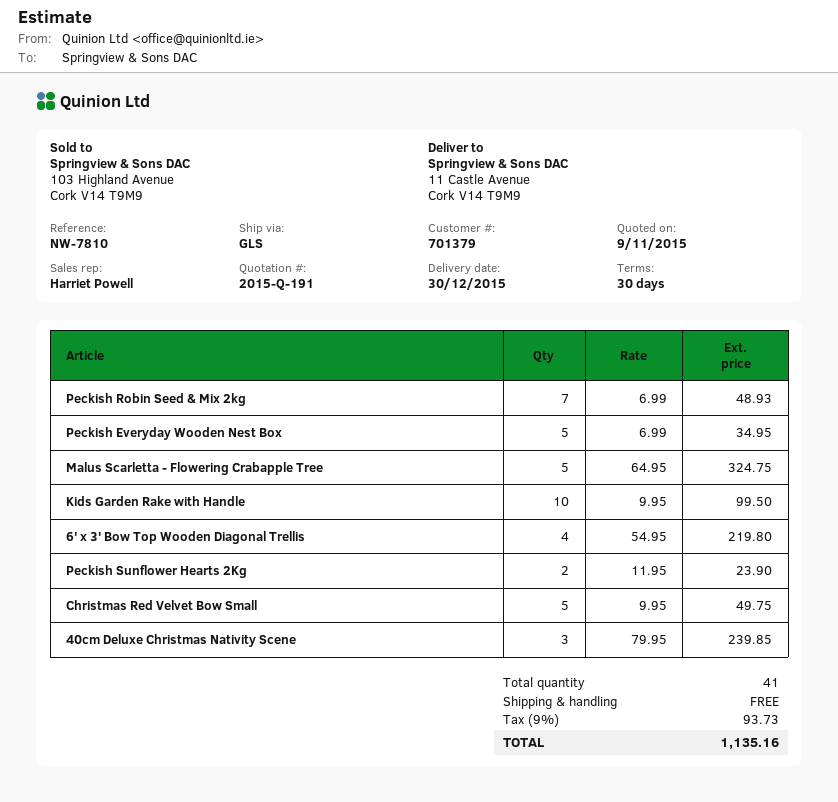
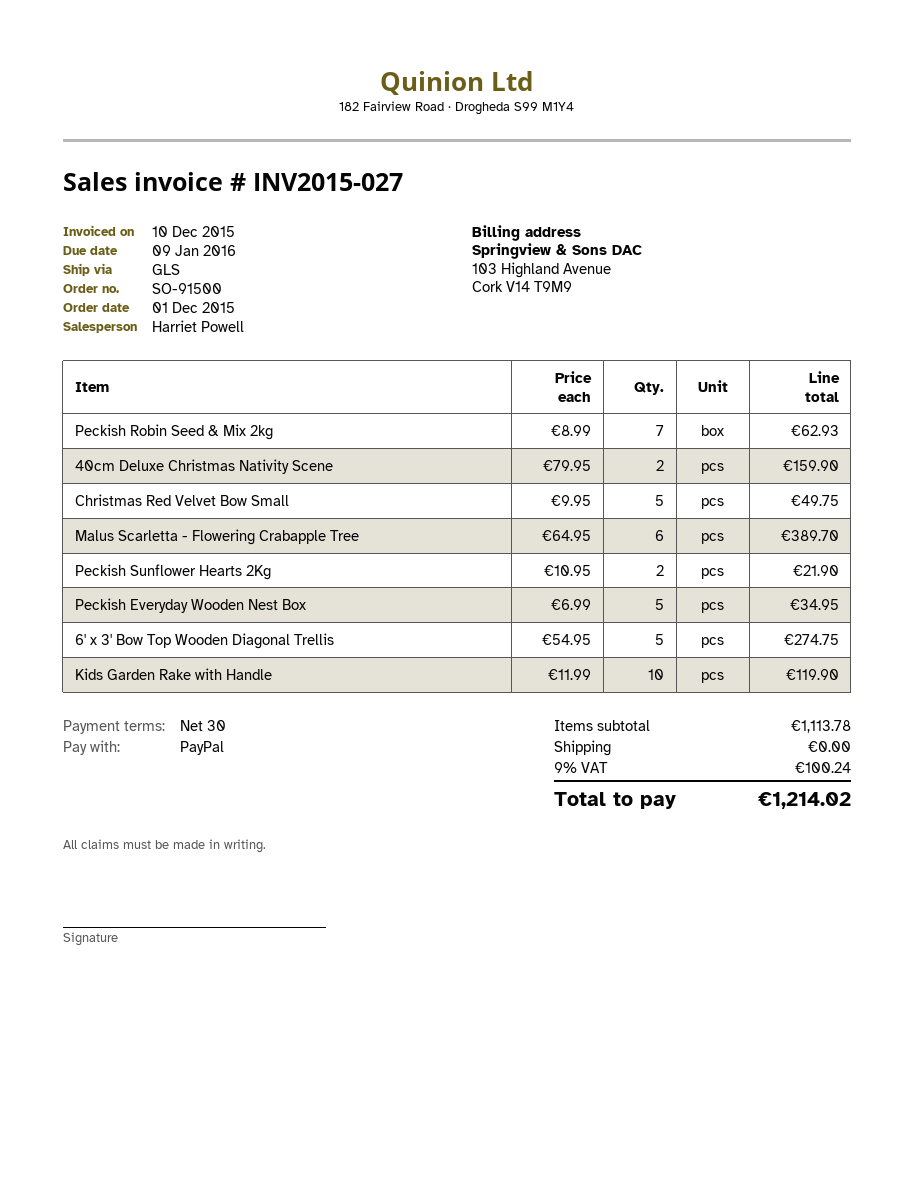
Peckish Robin Seed & Mix 2kg: 7 x 6.99 = 48.93 -> 7 x 8.99 = 62.93
Malus Scarletta - Flowering Crabapple Tree: 5 x 64.95 = 324.75 -> 6 x 64.95 = 389.70
Kids Garden Rake with Handle: 10 x 9.95 = 99.50 -> 10 x 11.99 = 119.90
6' x 3' Bow Top Wooden Diagonal Trellis: 4 x 54.95 = 219.80 -> 5 x 54.95 = 274.75
Peckish Sunflower Hearts 2Kg: 2 x 11.95 = 23.90 -> 2 x 10.95 = 21.90
40cm Deluxe Christmas Nativity Scene: 3 x 79.95 = 239.85 -> 2 x 79.95 = 159.90
tax: 9% = 93.73 -> 9% = 100.24
total: 1135.16 -> 1214.02

